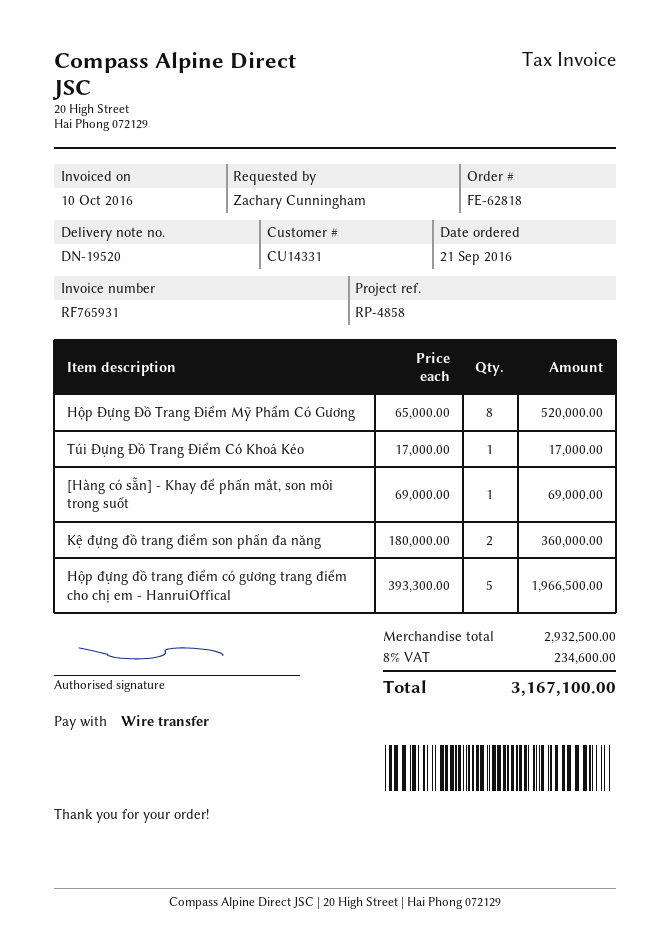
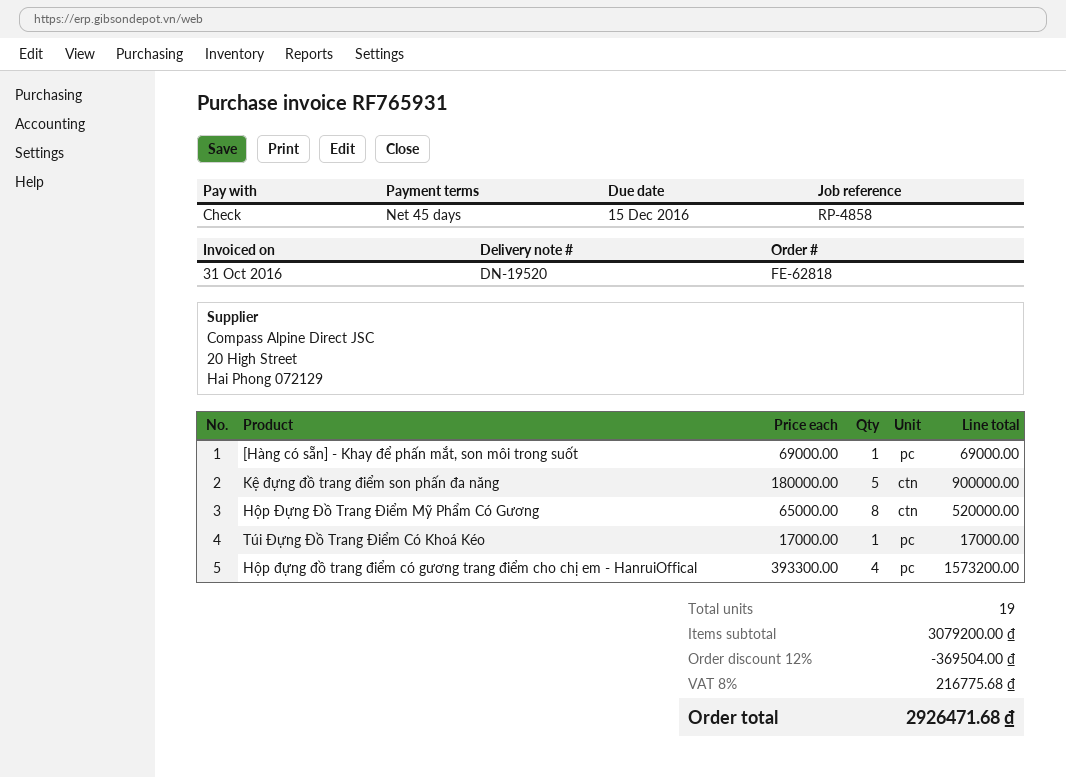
invoice date: 2016-10-10 -> 2016-10-31
payment method: bank transfer -> cheque
Kệ đựng đồ trang điểm son phấn đa năng: 2 x 180000.00 = 360000.00 -> 5 x 180000.00 = 900000.00
Hộp đựng đồ trang điểm có gương trang điểm cho chị em - HanruiOffical: 5 x 393300.00 = 1966500.00 -> 4 x 393300.00 = 1573200.00
subtotal: 2932500.00 -> 3079200.00
discount: none -> 12% = 369504.00
tax: 8% = 234600.00 -> 8% = 216775.68
total: 3167100.00 -> 2926471.68

